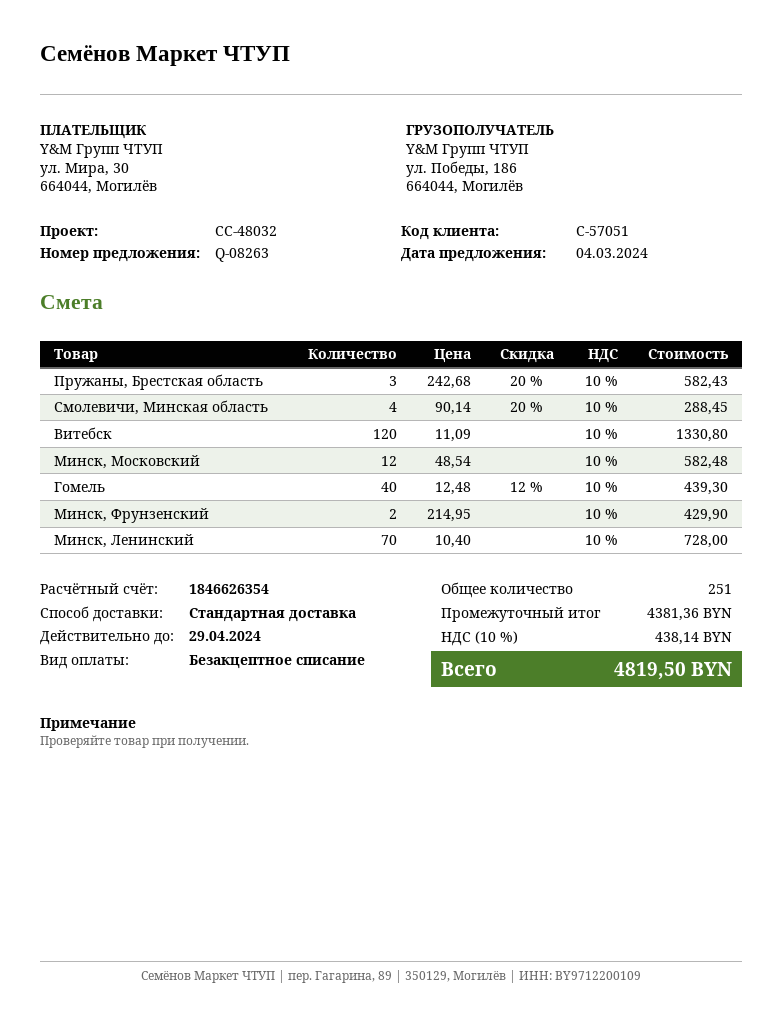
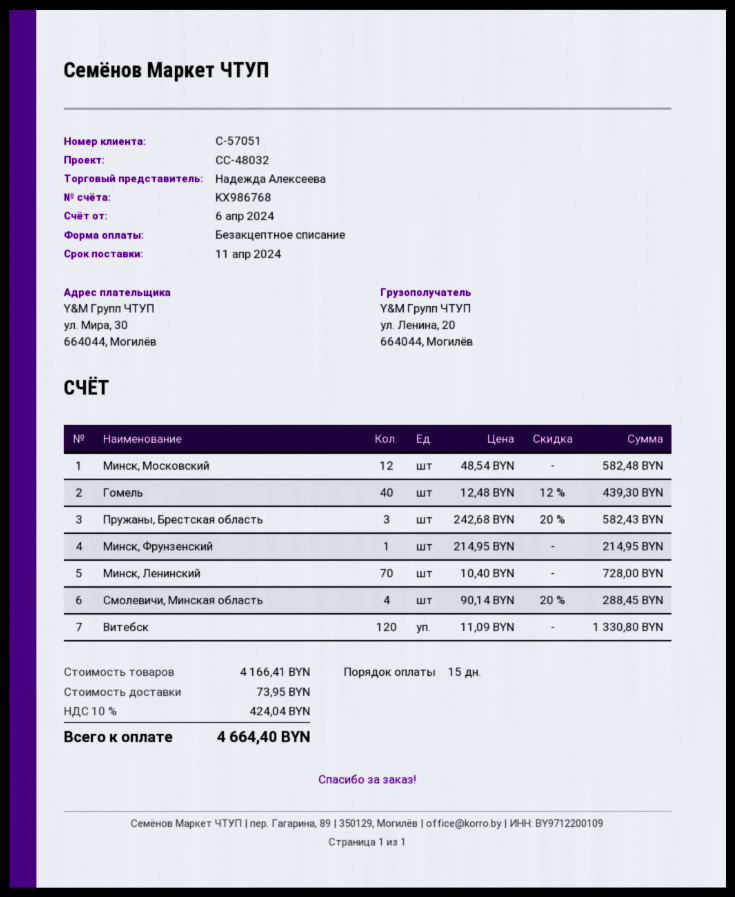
ship to: ул. Победы, 186, 664044, Могилёв -> ул. Ленина, 20, 664044, Могилёв
Минск, Фрунзенский: 2 x 214.95 = 429.90 -> 1 x 214.95 = 214.95
subtotal: 4381.36 -> 4166.41
shipping: none -> 73.95
tax: 10% = 438.14 -> 10% = 424.04
total: 4819.50 -> 4664.40

